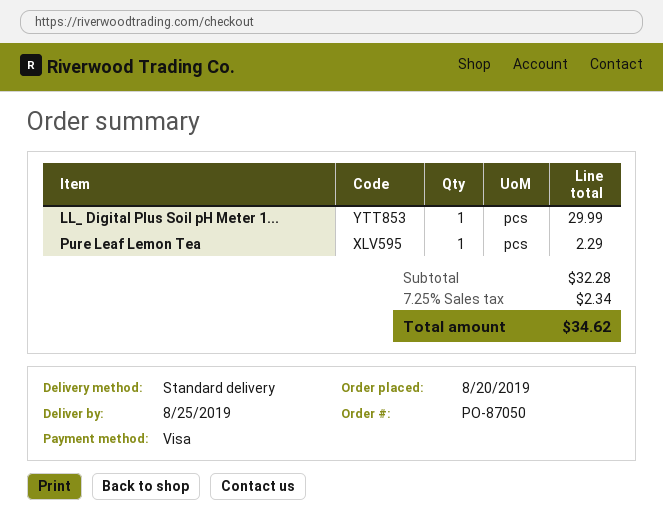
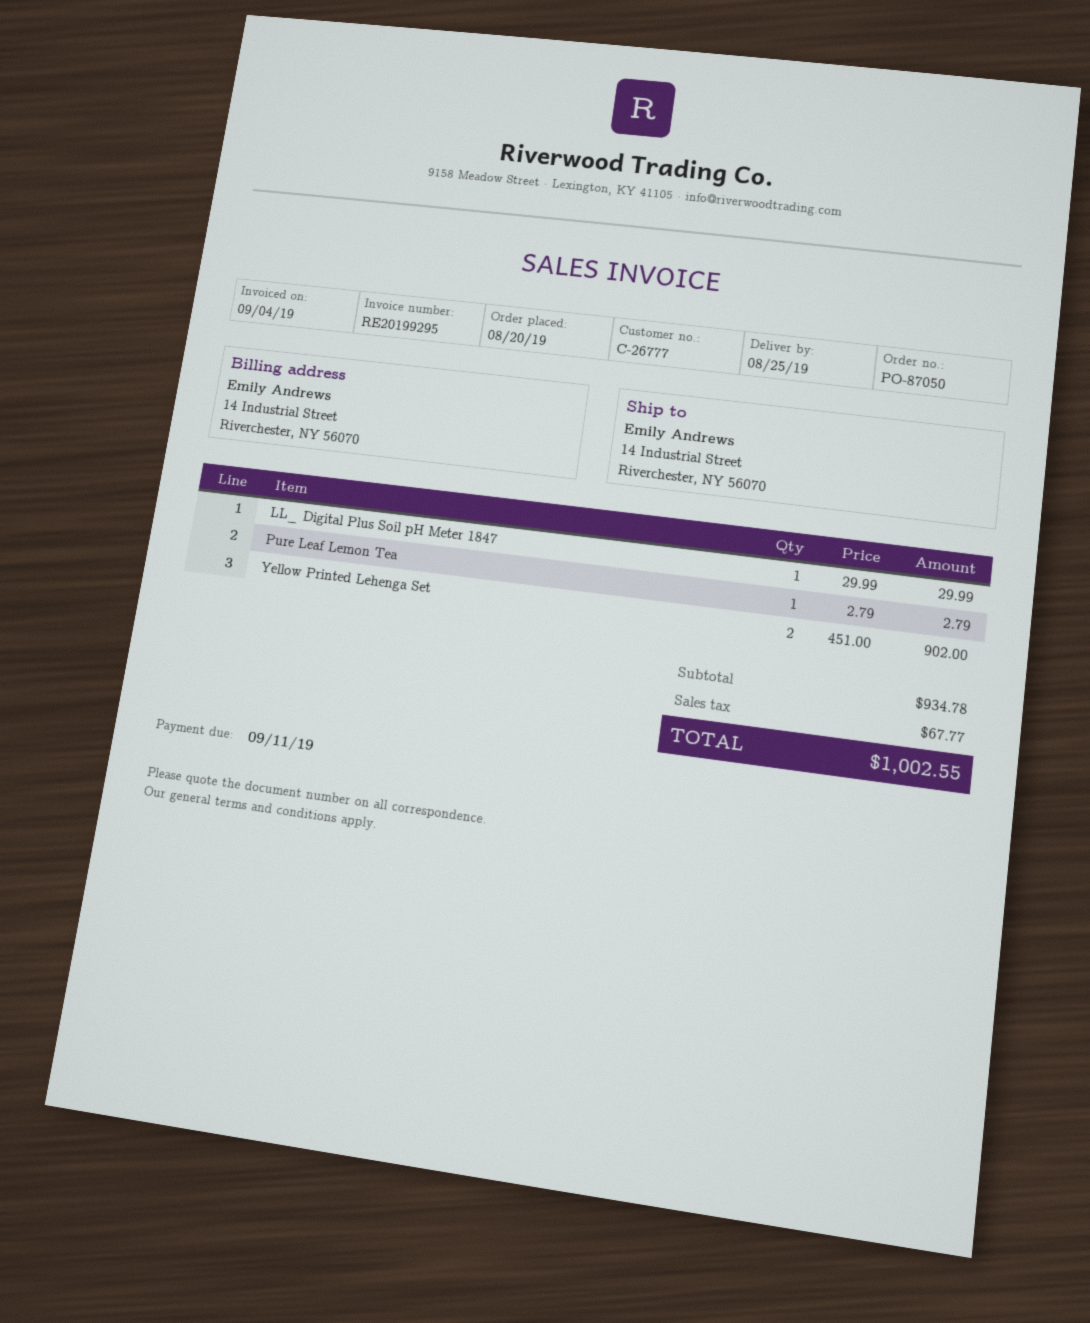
Pure Leaf Lemon Tea: 1 for 2.29 -> 1 for 2.79
Yellow Printed Lehenga Set: none -> 2 for 902.00
subtotal: 32.28 -> 934.78
tax: 2.34 -> 67.77
total: 34.62 -> 1002.55

